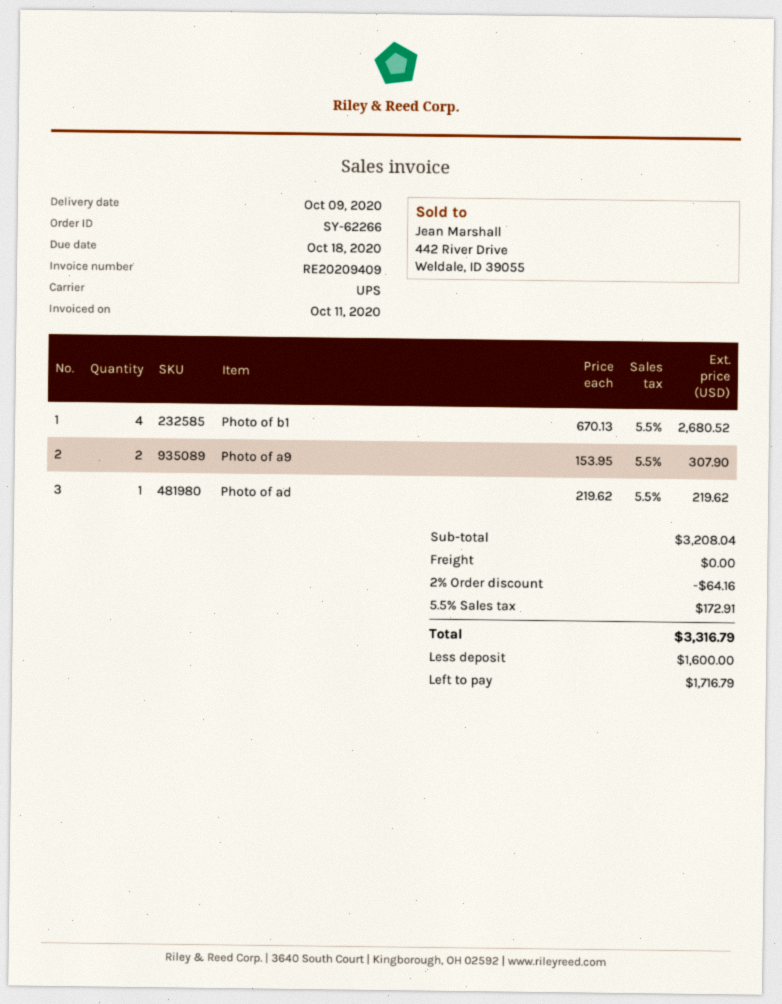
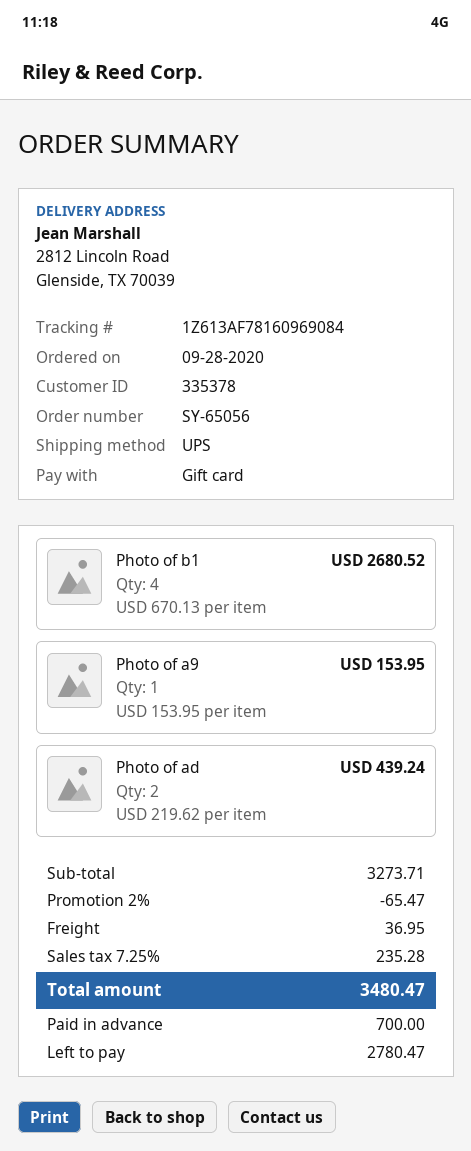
order number: SY-62266 -> SY-65056
Photo of a9: 2 x 153.95 = 307.90 -> 1 x 153.95 = 153.95
Photo of ad: 1 x 219.62 = 219.62 -> 2 x 219.62 = 439.24
subtotal: 3208.04 -> 3273.71
discount: 2% = 64.16 -> 2% = 65.47
shipping: 0.00 -> 36.95
tax: 5.5% = 172.91 -> 7.25% = 235.28
total: 3316.79 -> 3480.47
deposit: 1600.00 -> 700.00
balance: 1716.79 -> 2780.47

